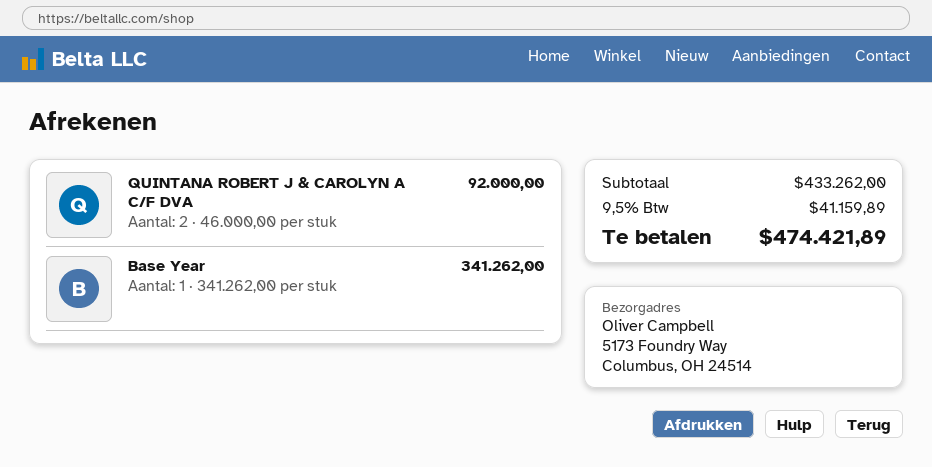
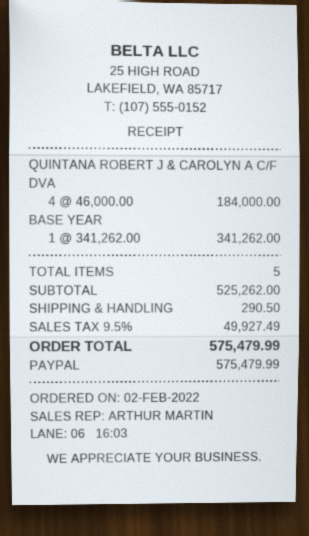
QUINTANA ROBERT J & CAROLYN A C/F DVA: 2 x 46000.00 = 92000.00 -> 4 x 46000.00 = 184000.00
subtotal: 433262.00 -> 525262.00
shipping: none -> 290.50
tax: 9.5% = 41159.89 -> 9.5% = 49927.49
total: 474421.89 -> 575479.99

